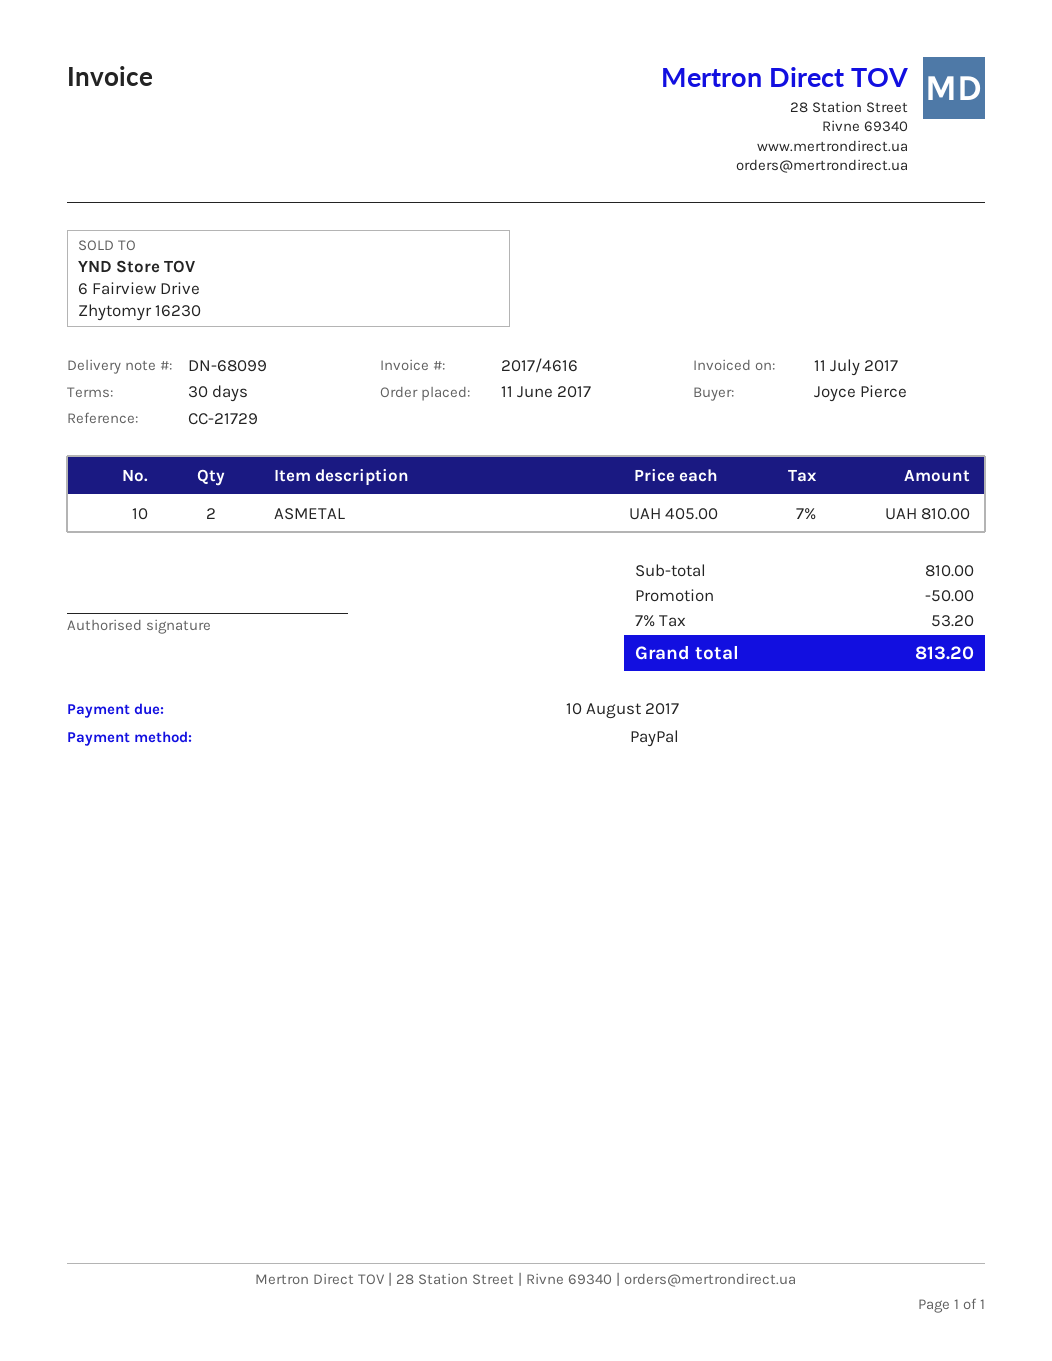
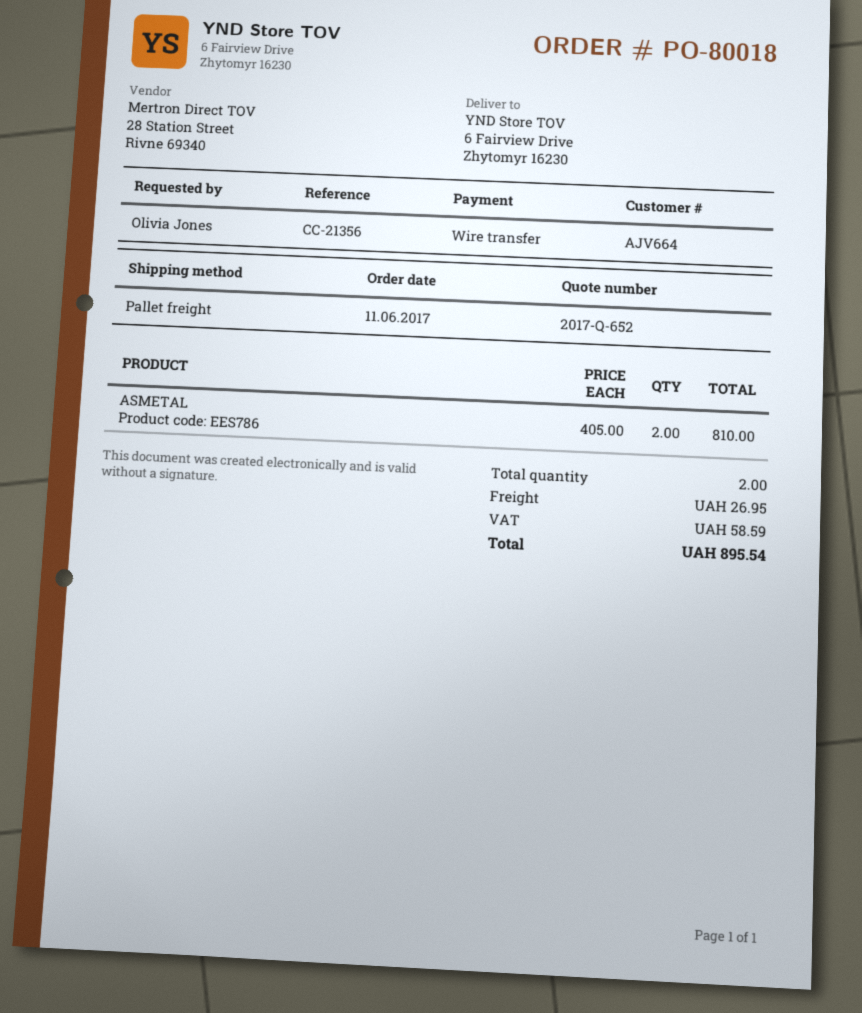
reference: CC-21729 -> CC-21356
ordered by: Joyce Pierce -> Olivia Jones
payment method: PayPal -> bank transfer
discount: 50.00 -> none
shipping: none -> 26.95
tax: 53.20 -> 58.59
total: 813.20 -> 895.54

